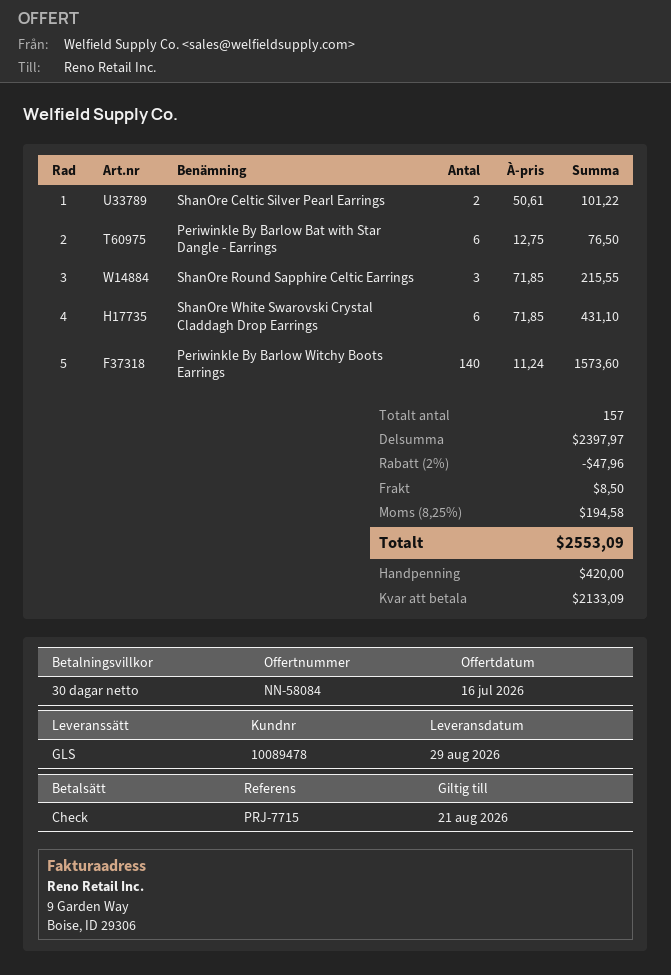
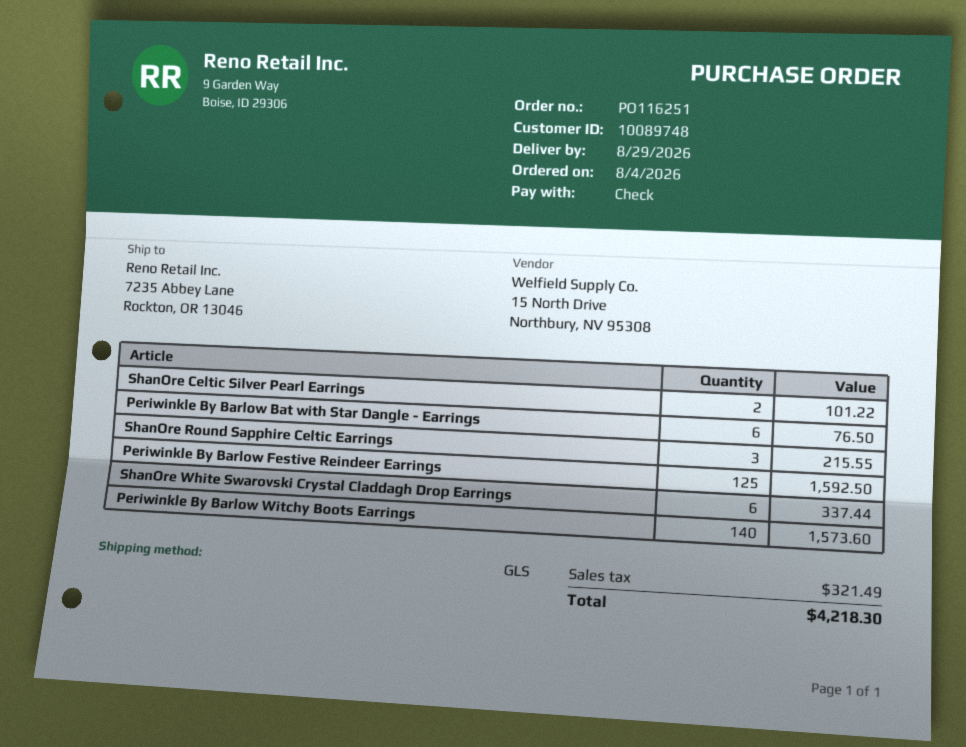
customer number: 10089478 -> 10089748
ShanOre White Swarovski Crystal Claddagh Drop Earrings: 6 for 431.10 -> 6 for 337.44
Periwinkle By Barlow Festive Reindeer Earrings: none -> 125 for 1592.50
discount: 2% = 47.96 -> none
shipping: 8.50 -> none
tax: 194.58 -> 321.49
total: 2553.09 -> 4218.30

